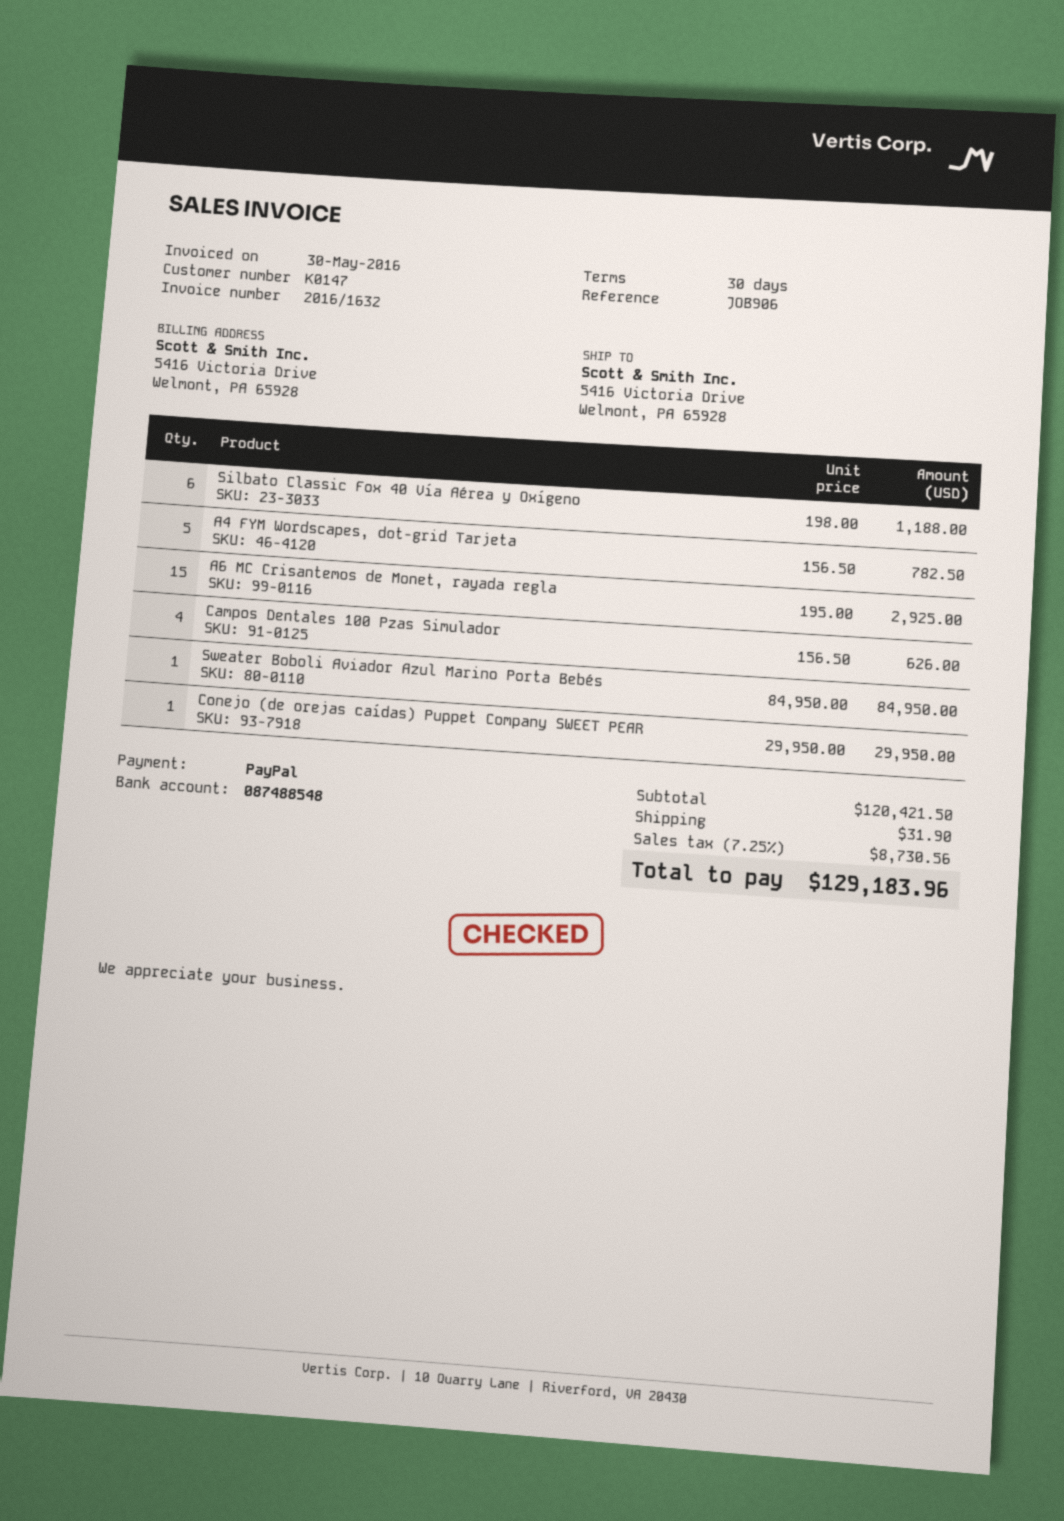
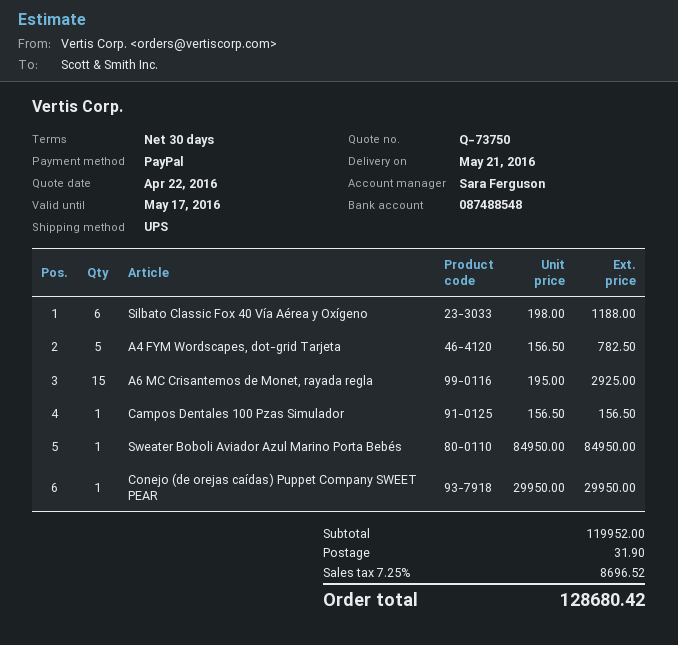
Campos Dentales 100 Pzas Simulador: 4 x 156.50 = 626.00 -> 1 x 156.50 = 156.50
subtotal: 120421.50 -> 119952.00
tax: 7.25% = 8730.56 -> 7.25% = 8696.52
total: 129183.96 -> 128680.42

